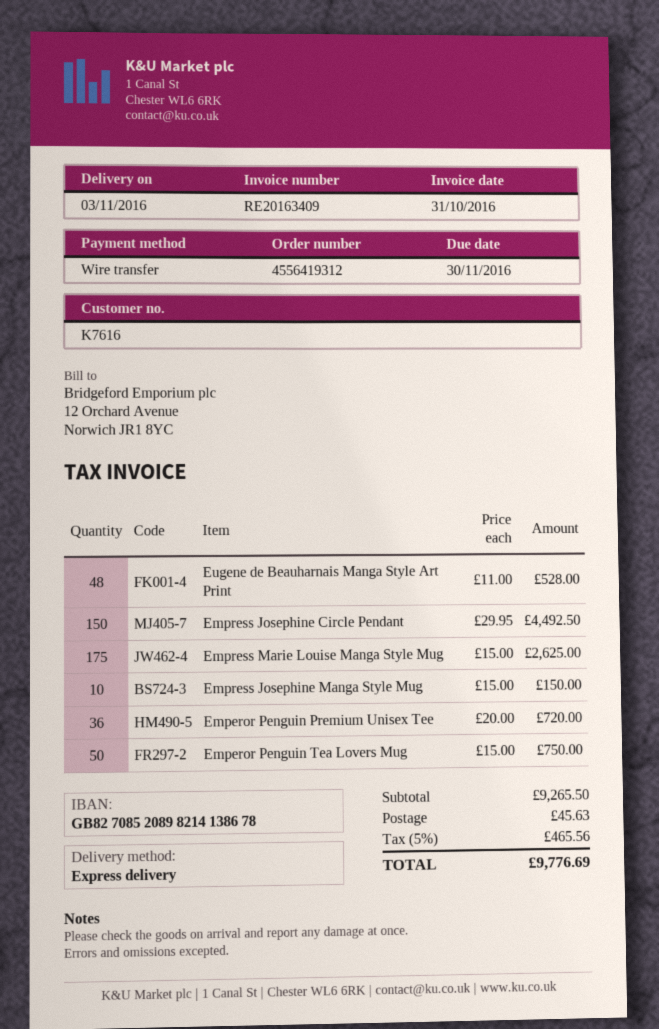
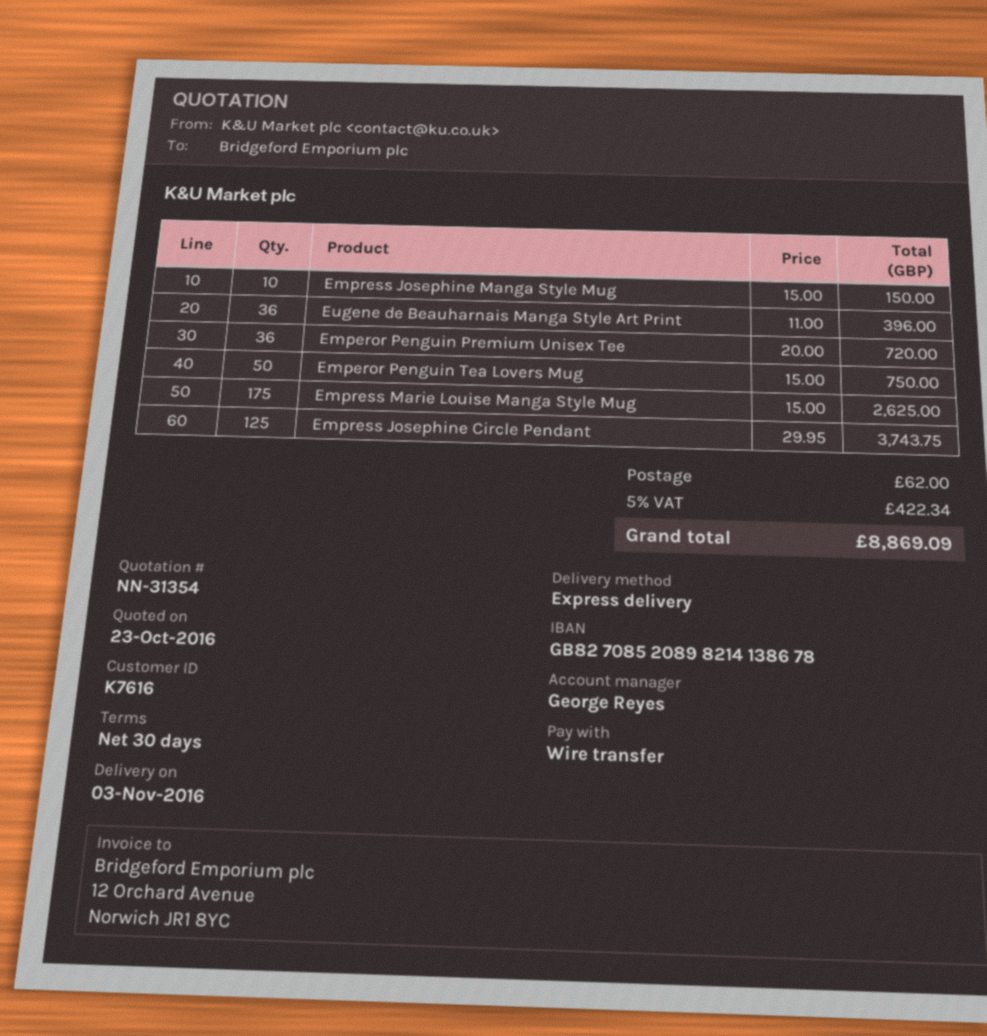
Eugene de Beauharnais Manga Style Art Print: 48 x 11.00 = 528.00 -> 36 x 11.00 = 396.00
Empress Josephine Circle Pendant: 150 x 29.95 = 4492.50 -> 125 x 29.95 = 3743.75
shipping: 45.63 -> 62.00
tax: 5% = 465.56 -> 5% = 422.34
total: 9776.69 -> 8869.09

